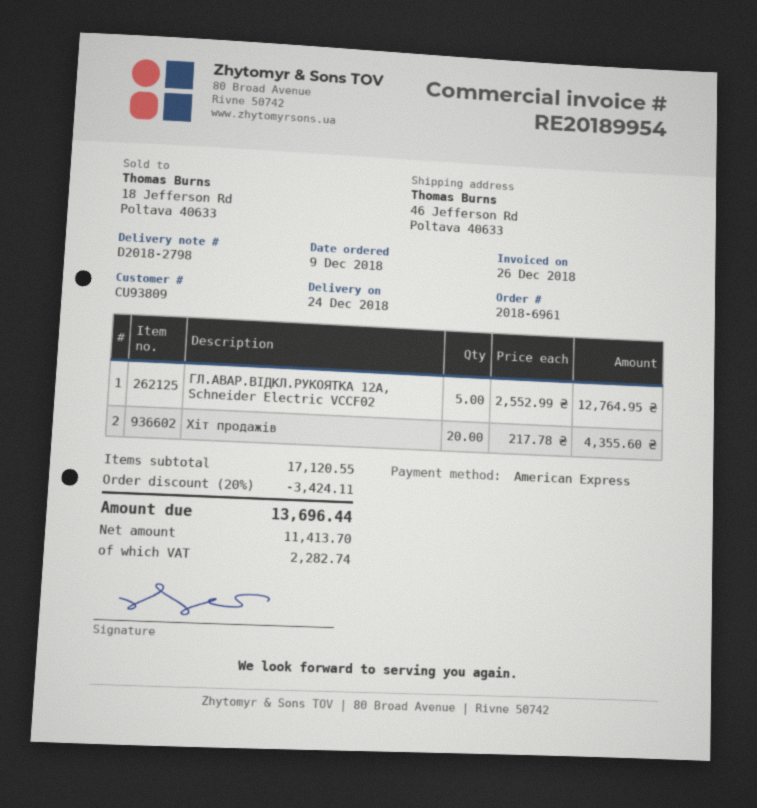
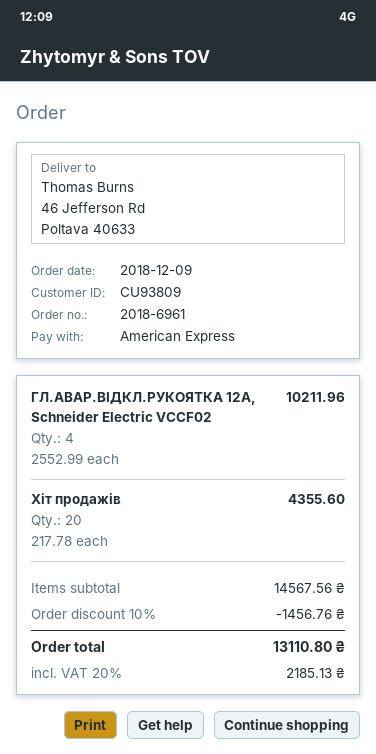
ГЛ.АВАР.ВІДКЛ.РУКОЯТКА 12A, Schneider Electric VCCF02: 5 x 2552.99 = 12764.95 -> 4 x 2552.99 = 10211.96
subtotal: 17120.55 -> 14567.56
discount: 20% = 3424.11 -> 10% = 1456.76
tax: 2282.74 -> 2185.13
total: 13696.44 -> 13110.80

